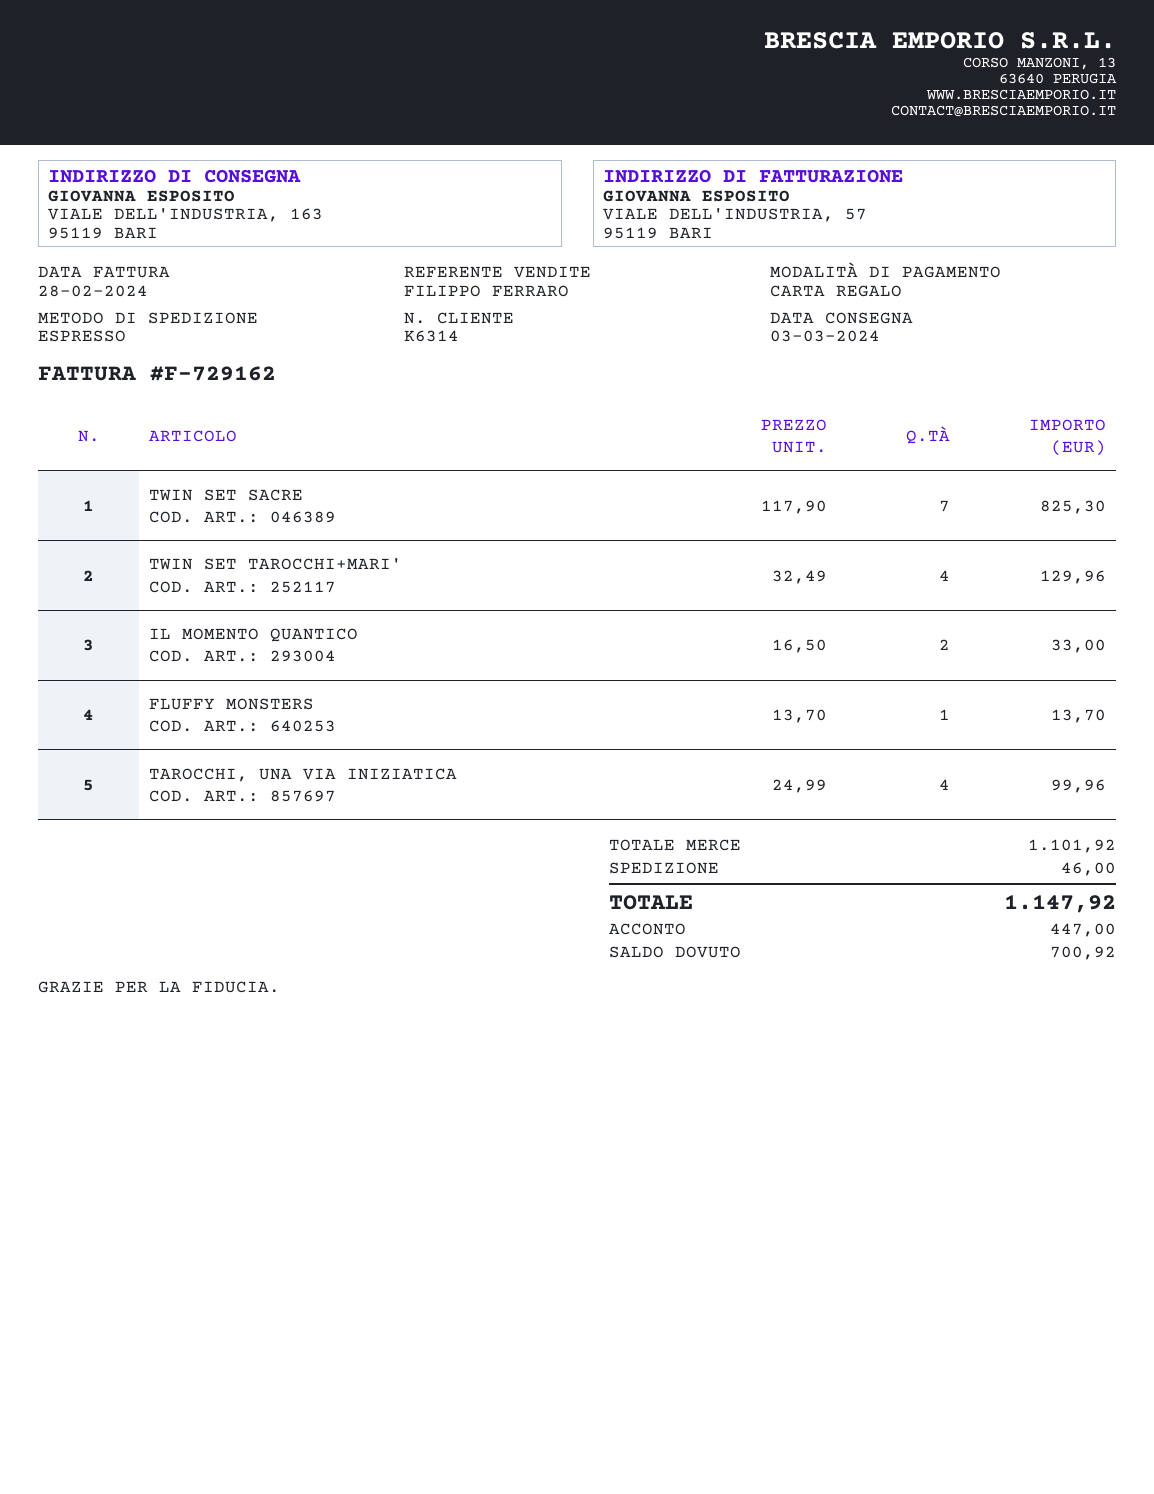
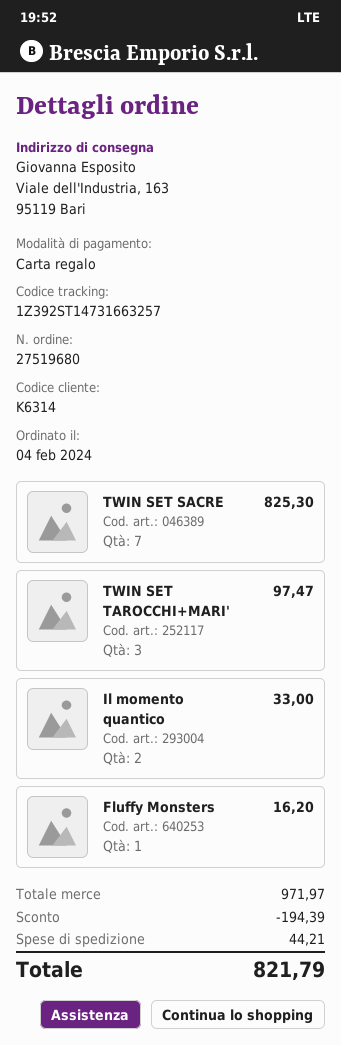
TWIN SET TAROCCHI+MARI': 4 for 129.96 -> 3 for 97.47
FLUFFY MONSTERS: 1 for 13.70 -> 1 for 16.20
TAROCCHI, UNA VIA INIZIATICA: 4 for 99.96 -> none
subtotal: 1101.92 -> 971.97
discount: none -> 194.39
shipping: 46.00 -> 44.21
total: 1147.92 -> 821.79

